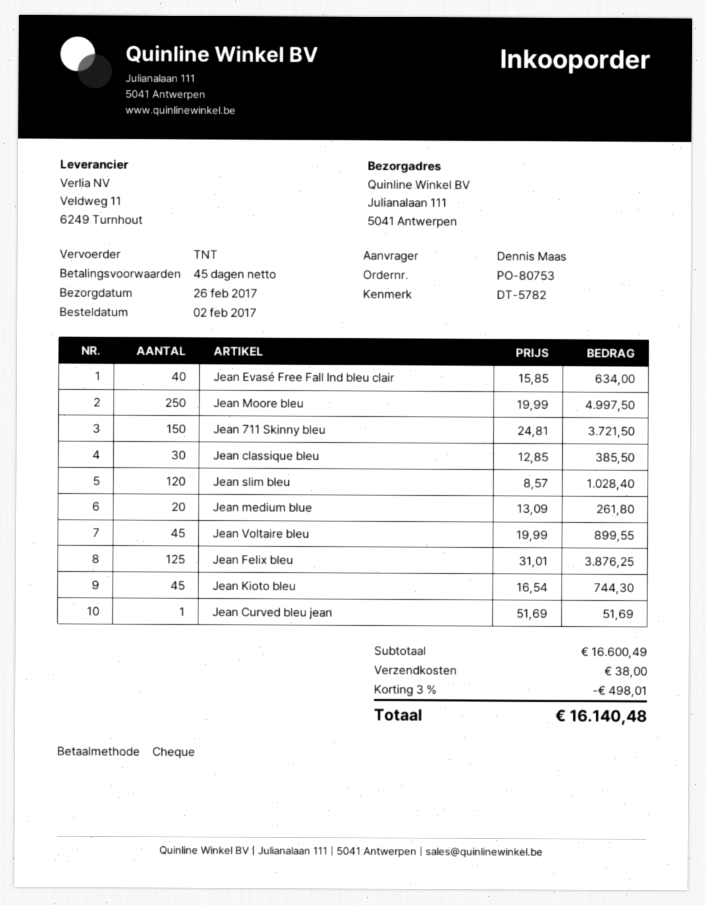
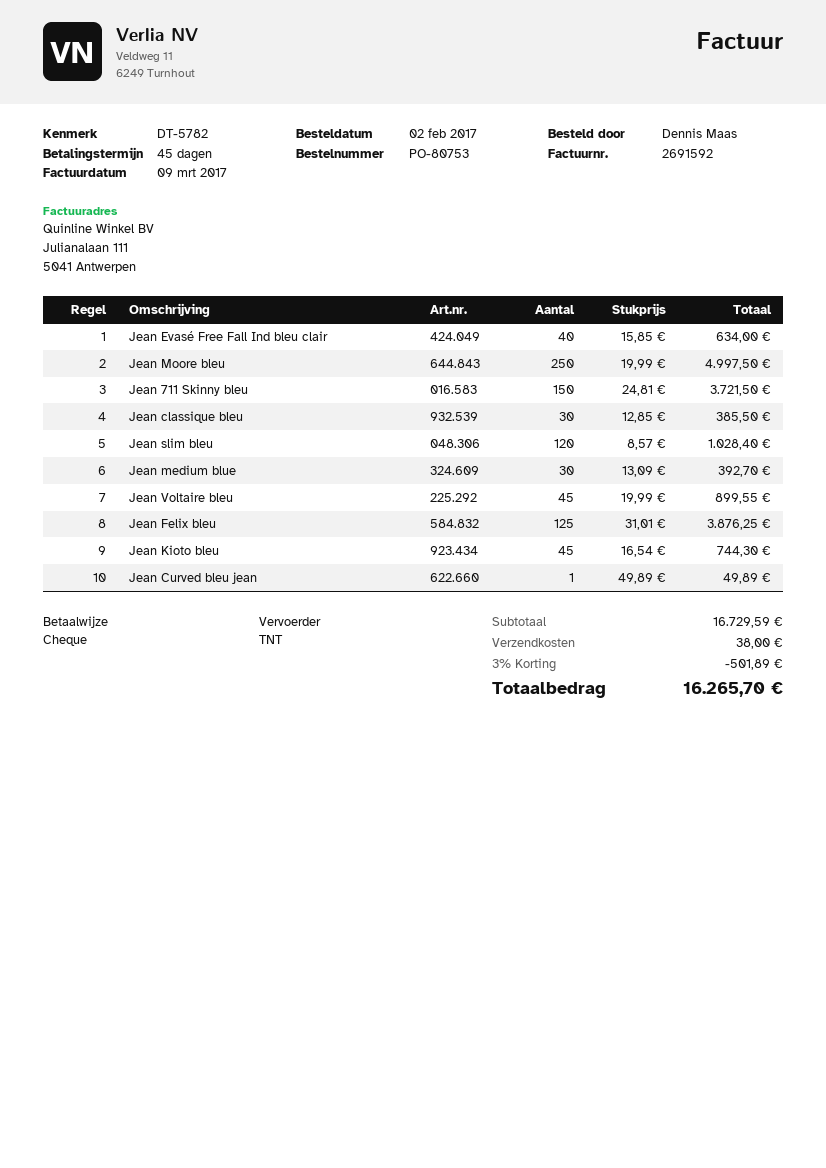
Jean medium blue: 20 x 13.09 = 261.80 -> 30 x 13.09 = 392.70
Jean Curved bleu jean: 1 x 51.69 = 51.69 -> 1 x 49.89 = 49.89
subtotal: 16600.49 -> 16729.59
discount: 3% = 498.01 -> 3% = 501.89
total: 16140.48 -> 16265.70

